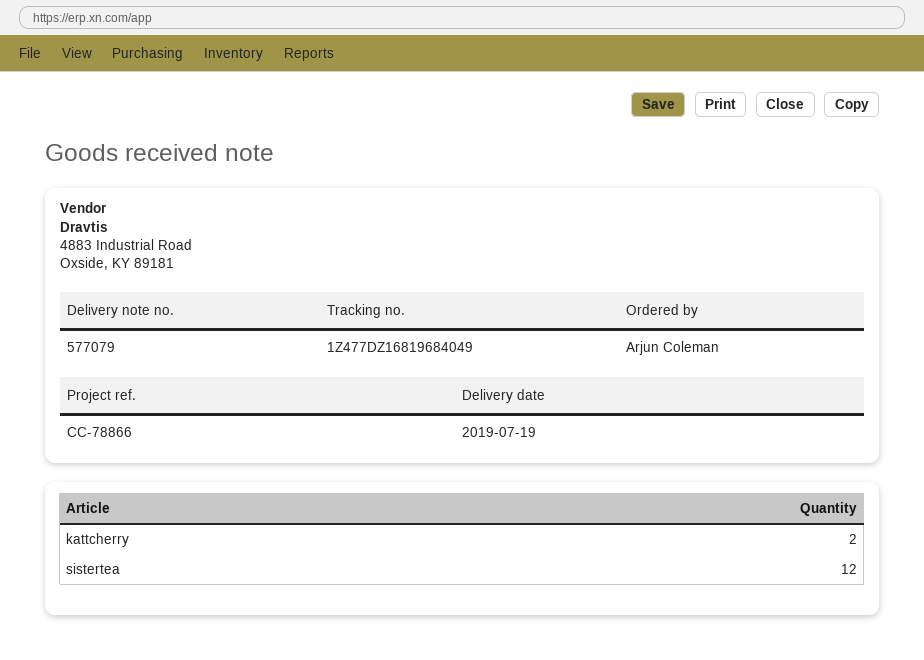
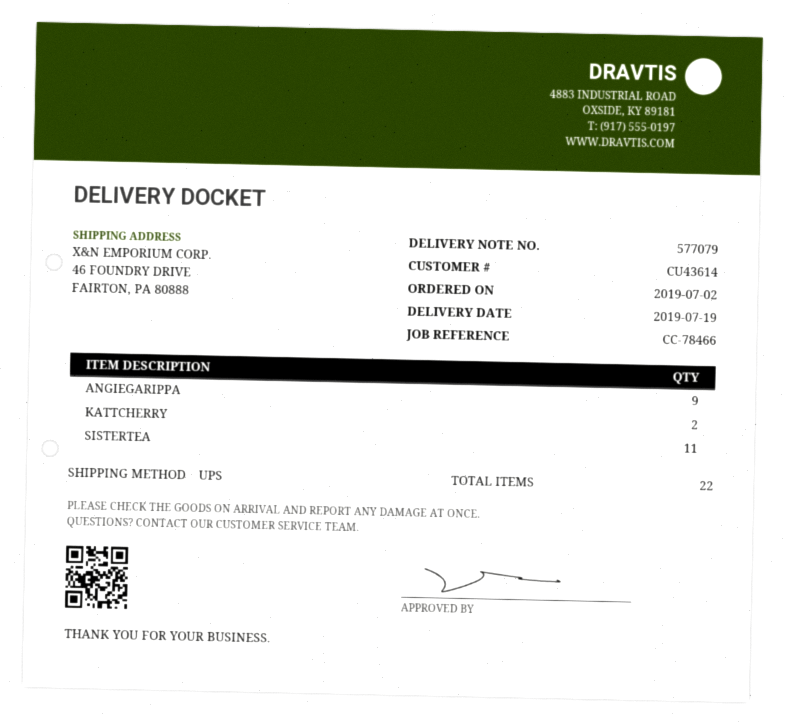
reference: CC-78866 -> CC-78466
sistertea: 12 -> 11
ANGIEGARIPPA: none -> 9

